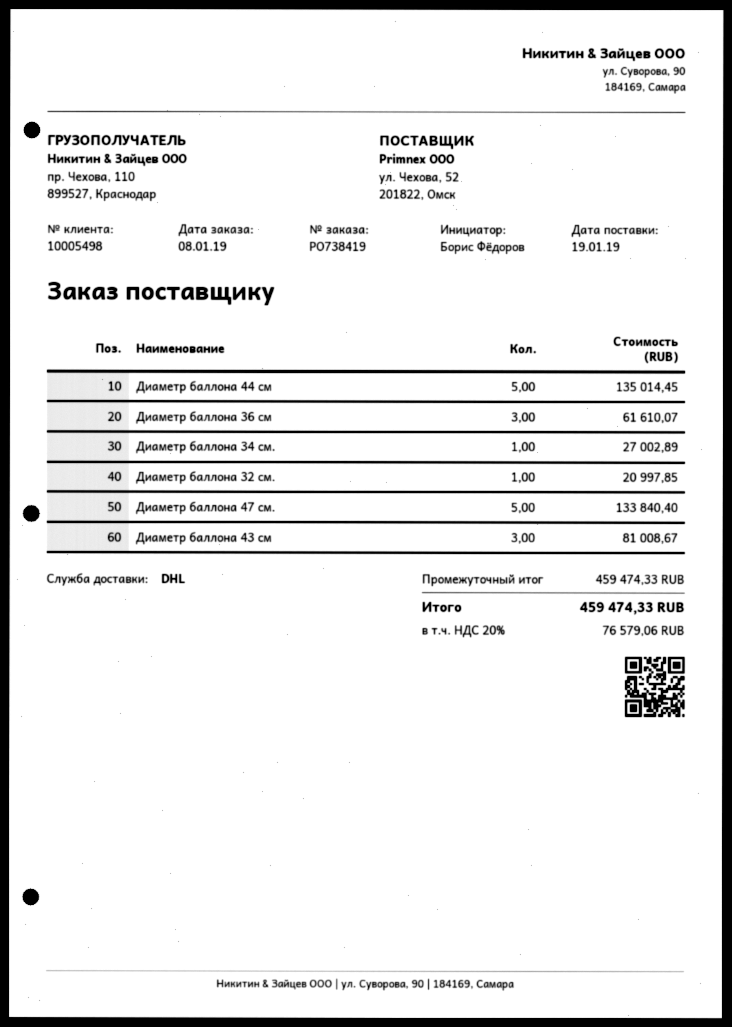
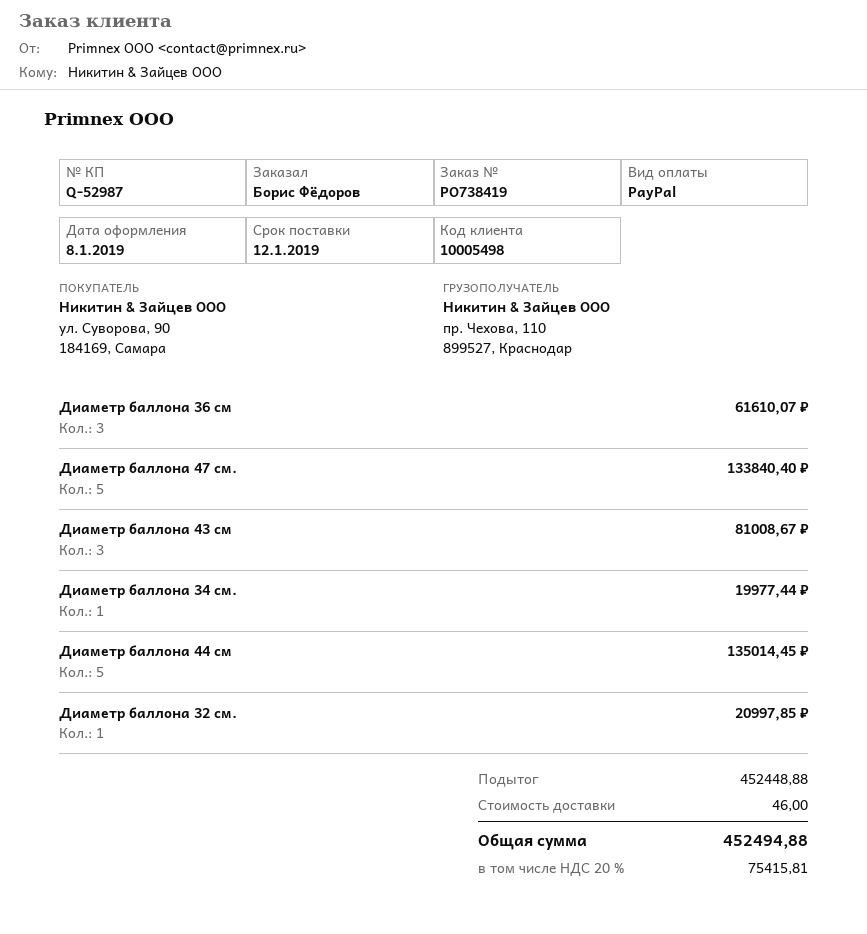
delivery date: 2019-01-19 -> 2019-01-12
Диаметр баллона 34 см.: 1 for 27002.89 -> 1 for 19977.44
subtotal: 459474.33 -> 452448.88
shipping: none -> 46.00
tax: 20% = 76579.06 -> 20% = 75415.81
total: 459474.33 -> 452494.88

